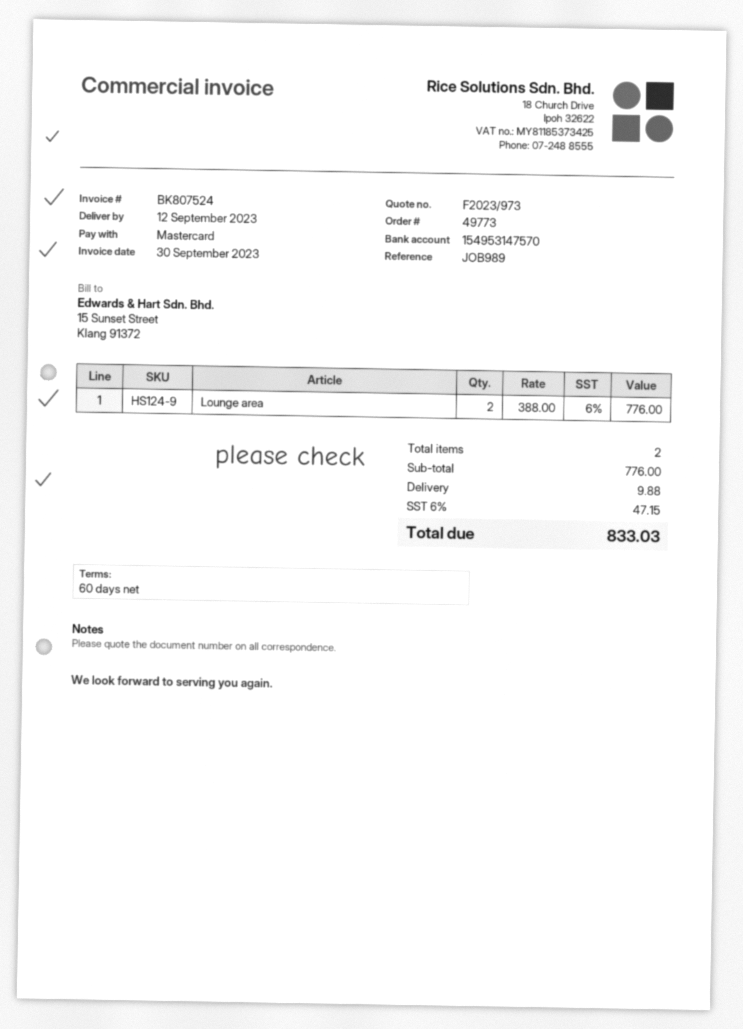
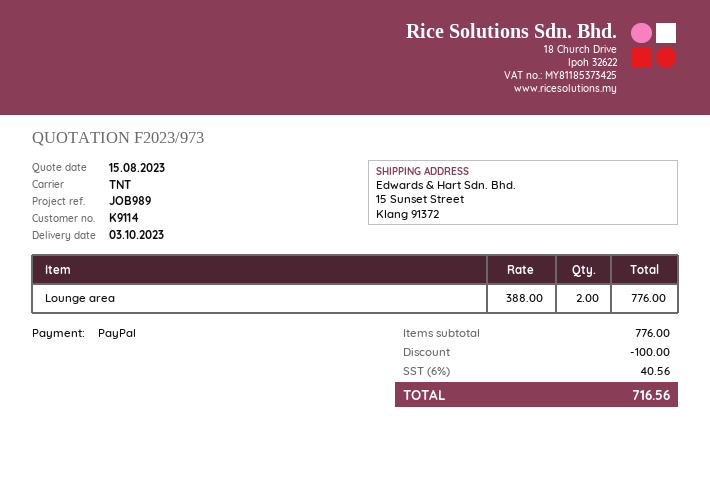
delivery date: 2023-09-12 -> 2023-10-03
payment method: Mastercard -> PayPal
discount: none -> 100.00
shipping: 9.88 -> none
tax: 6% = 47.15 -> 6% = 40.56
total: 833.03 -> 716.56

